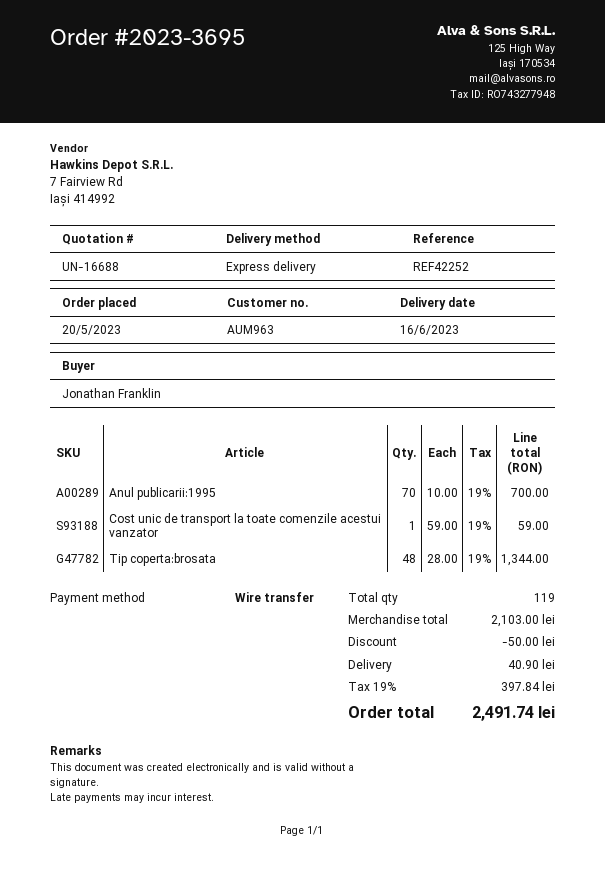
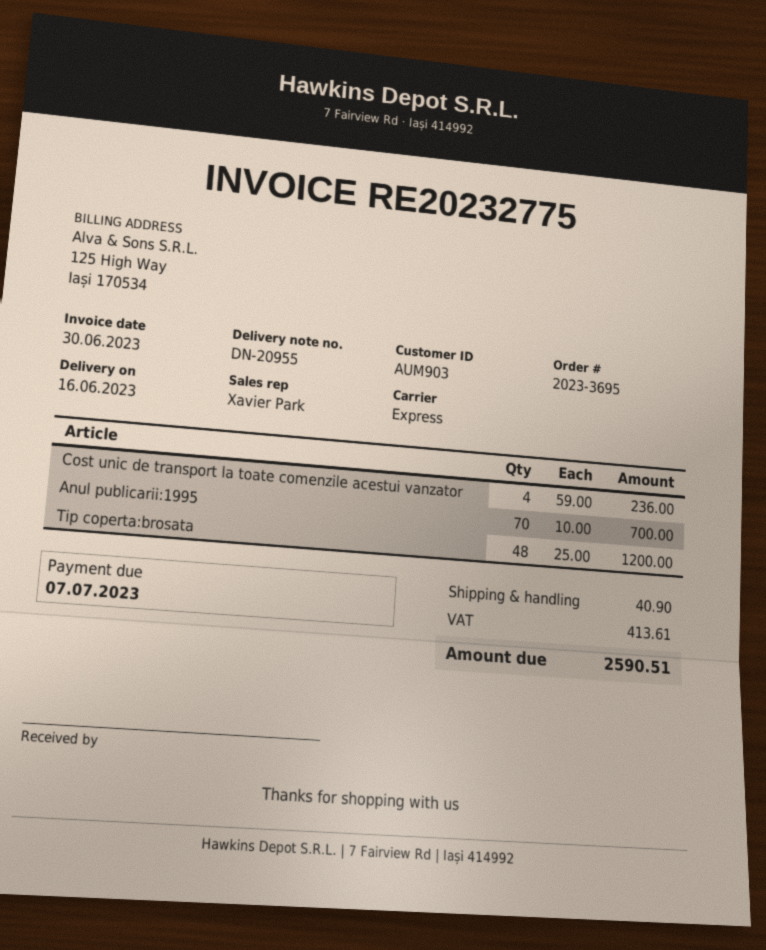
customer number: AUM963 -> AUM903
Cost unic de transport la toate comenzile acestui vanzator: 1 x 59.00 = 59.00 -> 4 x 59.00 = 236.00
Tip coperta:brosata: 48 x 28.00 = 1344.00 -> 48 x 25.00 = 1200.00
discount: 50.00 -> none
tax: 397.84 -> 413.61
total: 2491.74 -> 2590.51

